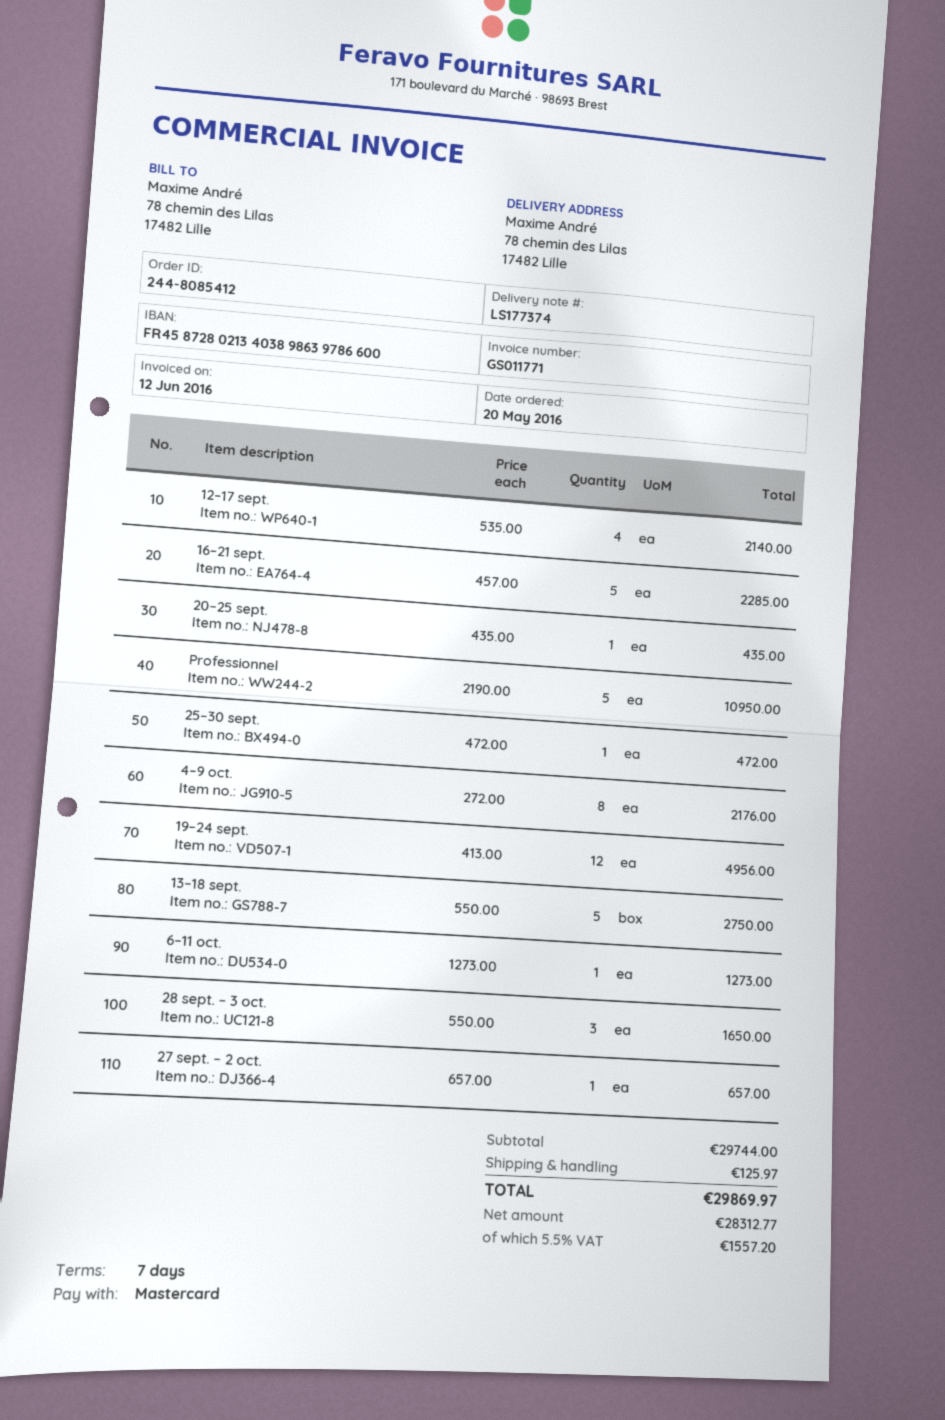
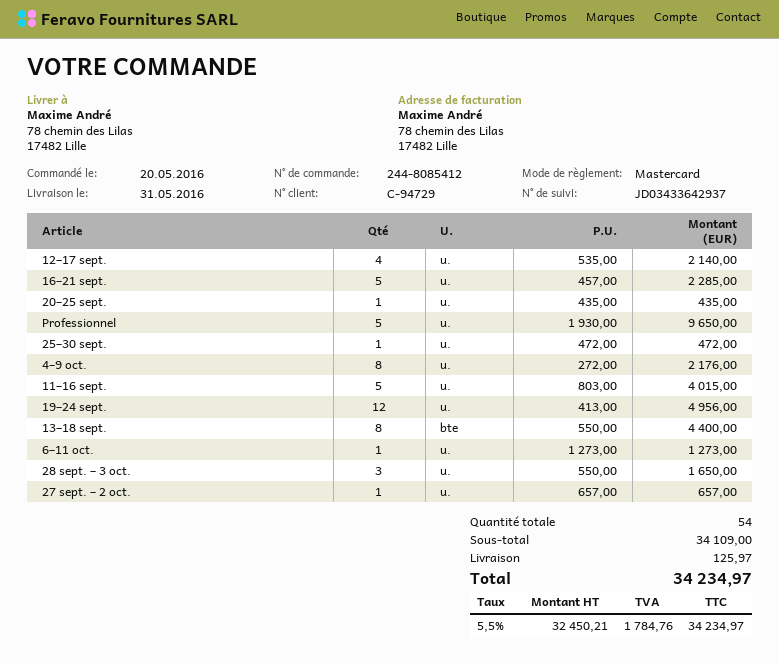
Professionnel: 5 x 2190.00 = 10950.00 -> 5 x 1930.00 = 9650.00
13–18 sept.: 5 x 550.00 = 2750.00 -> 8 x 550.00 = 4400.00
11–16 sept.: none -> 5 x 803.00 = 4015.00
subtotal: 29744.00 -> 34109.00
net: 28312.77 -> 32450.21
tax: 5.5% = 1557.20 -> 5.5% = 1784.76
total: 29869.97 -> 34234.97

